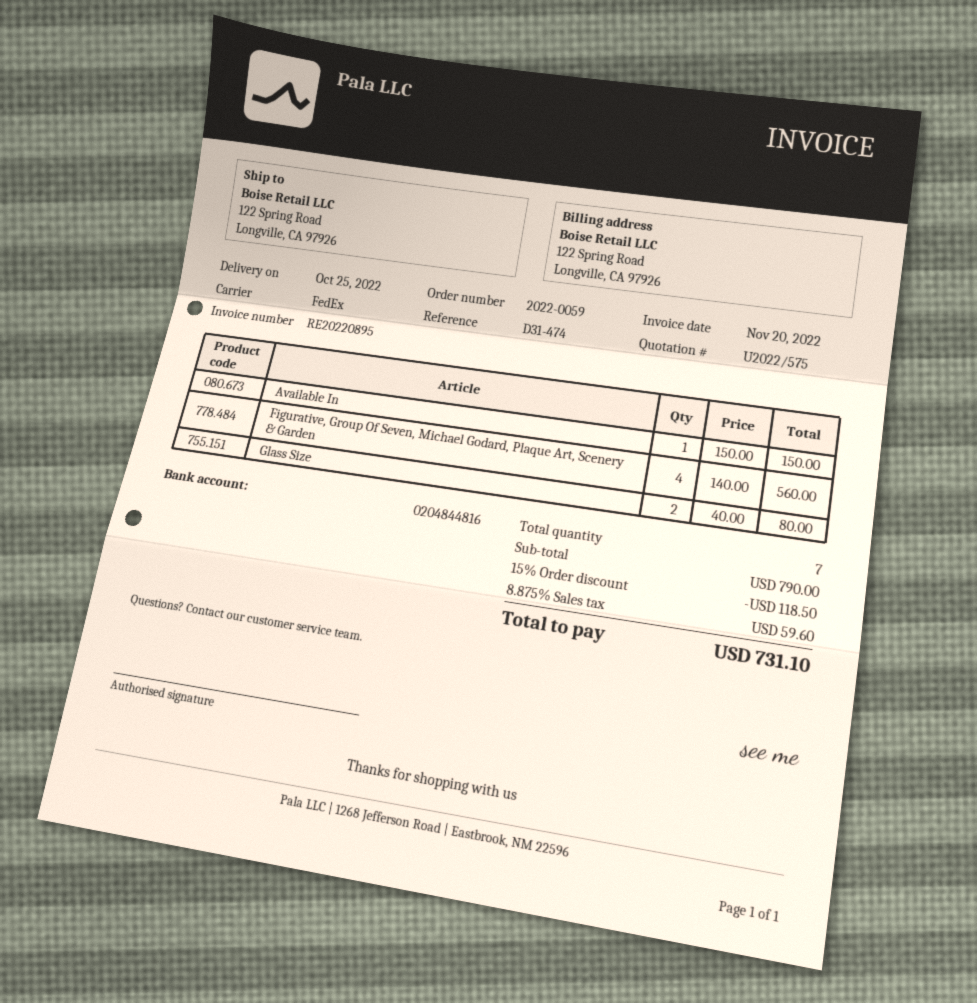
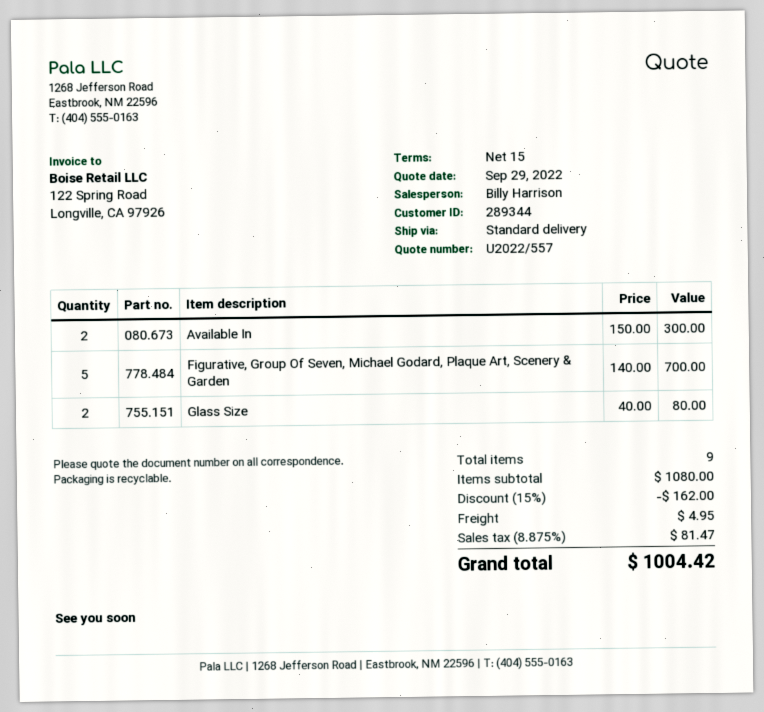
quote number: U2022/575 -> U2022/557
shipping method: FedEx -> standard
Available In: 1 x 150.00 = 150.00 -> 2 x 150.00 = 300.00
Figurative, Group Of Seven, Michael Godard, Plaque Art, Scenery & Garden: 4 x 140.00 = 560.00 -> 5 x 140.00 = 700.00
total quantity: 7 -> 9
subtotal: 790.00 -> 1080.00
discount: 15% = 118.50 -> 15% = 162.00
shipping: none -> 4.95
tax: 8.875% = 59.60 -> 8.875% = 81.47
total: 731.10 -> 1004.42

